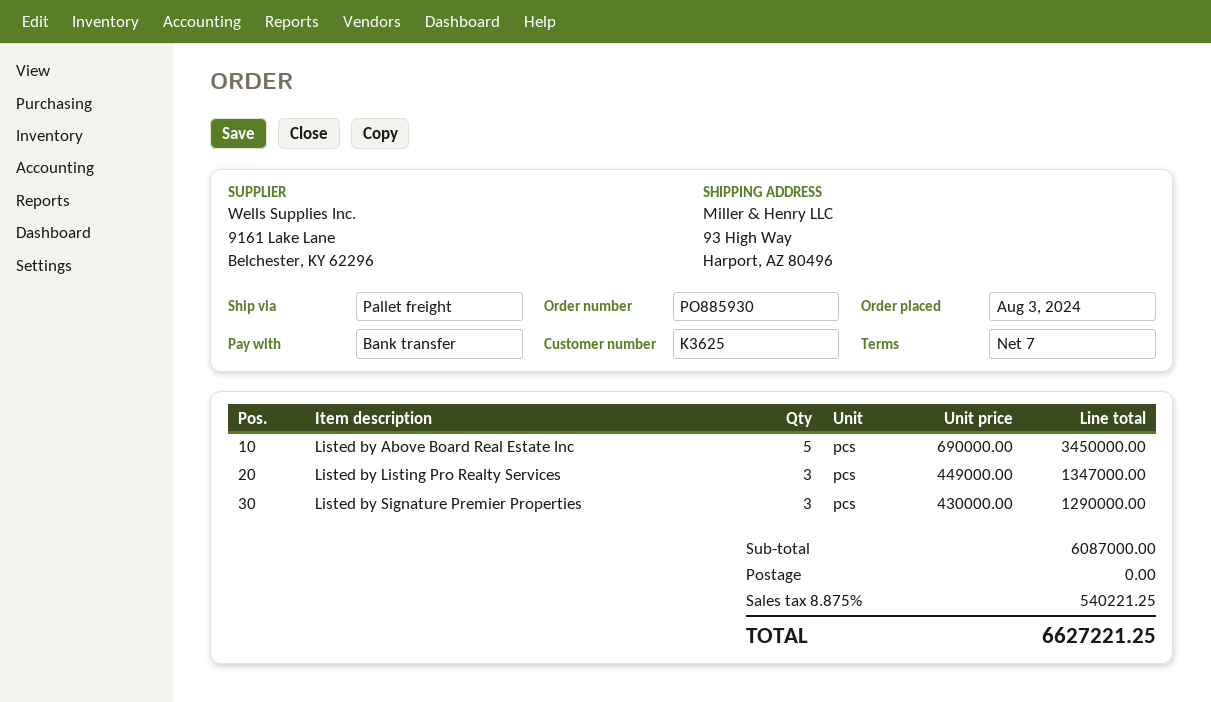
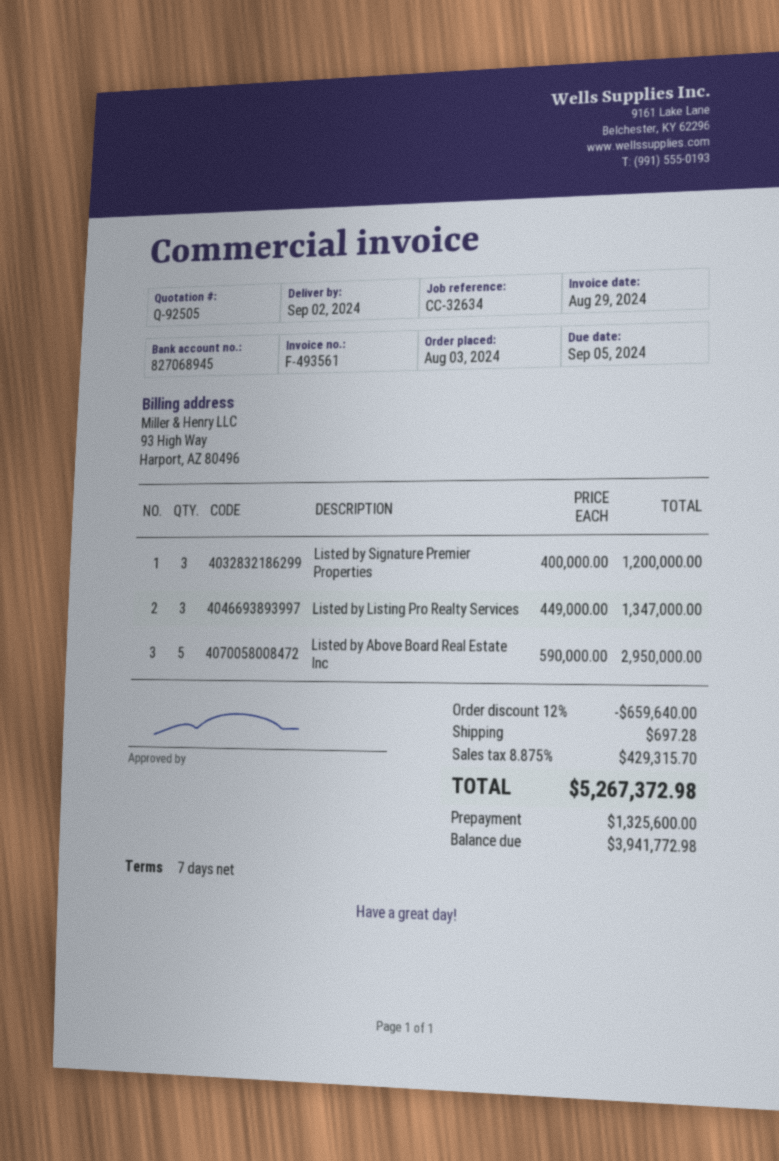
Listed by Above Board Real Estate Inc: 5 x 690000.00 = 3450000.00 -> 5 x 590000.00 = 2950000.00
Listed by Signature Premier Properties: 3 x 430000.00 = 1290000.00 -> 3 x 400000.00 = 1200000.00
discount: none -> 12% = 659640.00
shipping: 0.00 -> 697.28
tax: 8.875% = 540221.25 -> 8.875% = 429315.70
total: 6627221.25 -> 5267372.98

